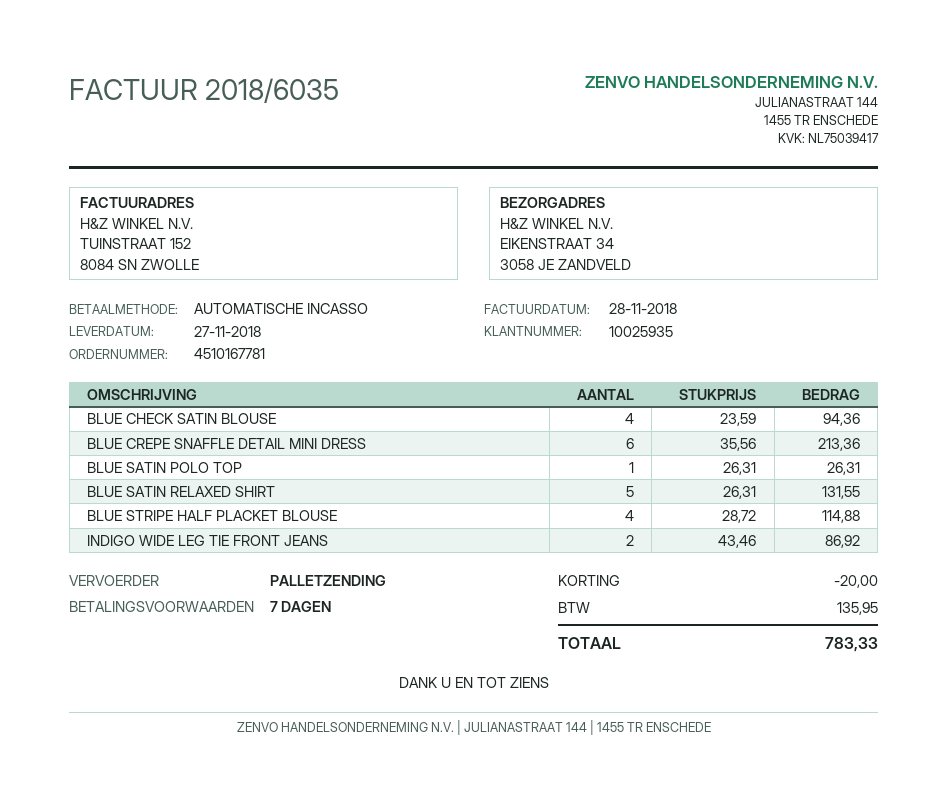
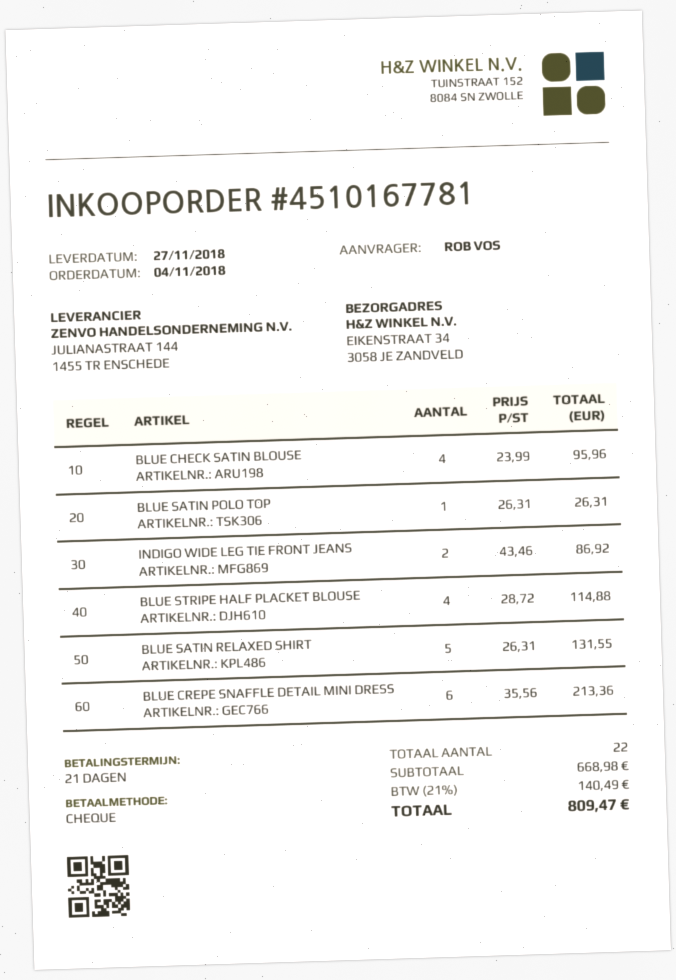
payment terms: 7 days -> 21 days
payment method: direct debit -> cheque
BLUE CHECK SATIN BLOUSE: 4 x 23.59 = 94.36 -> 4 x 23.99 = 95.96
discount: 20.00 -> none
tax: 135.95 -> 140.49
total: 783.33 -> 809.47

